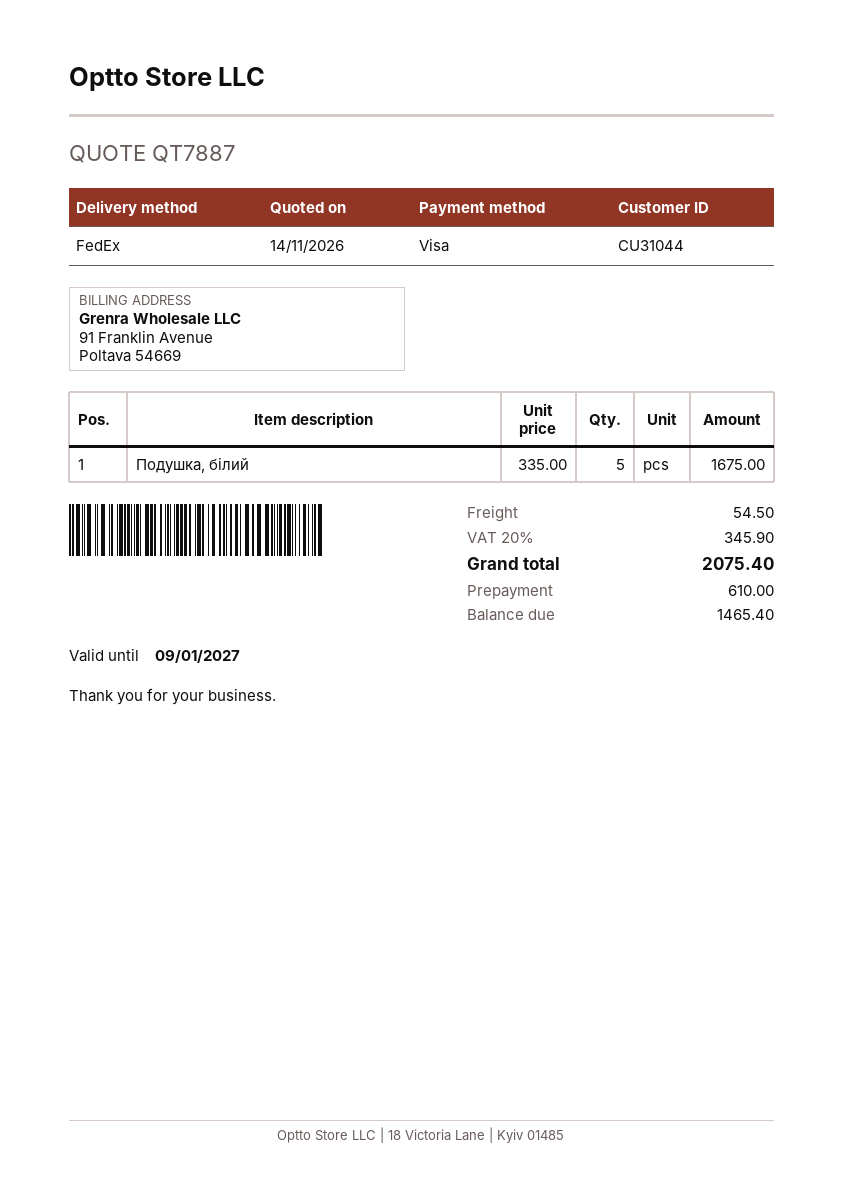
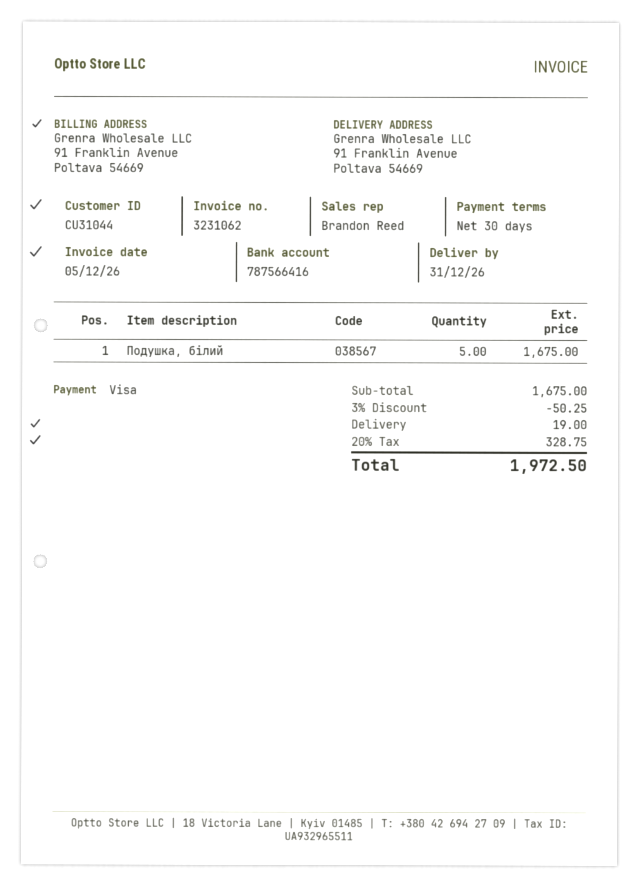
discount: none -> 3% = 50.25
shipping: 54.50 -> 19.00
tax: 20% = 345.90 -> 20% = 328.75
total: 2075.40 -> 1972.50

